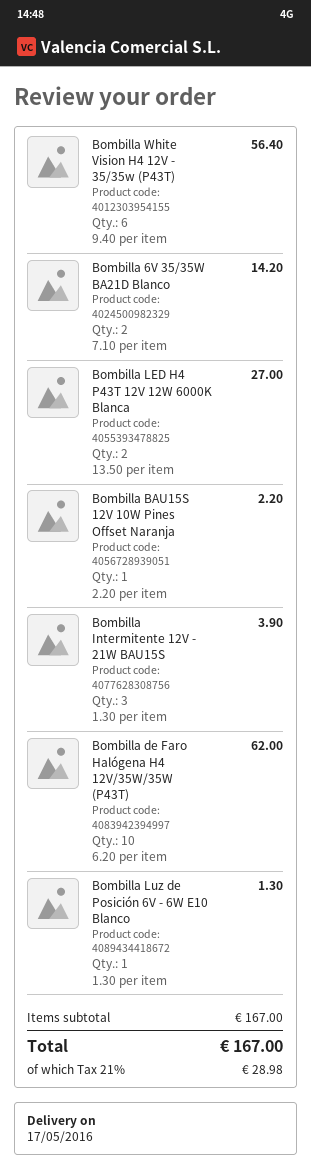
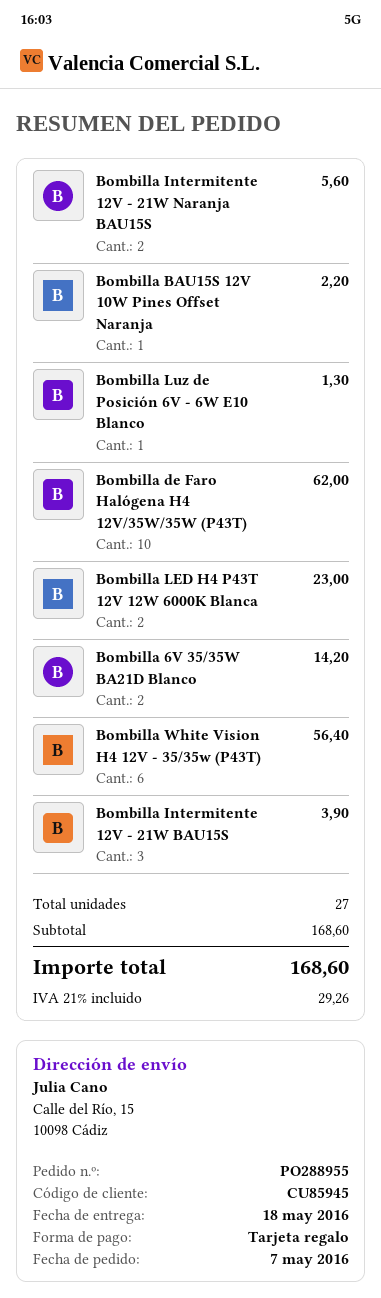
delivery date: 2016-05-17 -> 2016-05-18
Bombilla LED H4 P43T 12V 12W 6000K Blanca: 2 for 27.00 -> 2 for 23.00
Bombilla Intermitente 12V - 21W Naranja BAU15S: none -> 2 for 5.60
subtotal: 167.00 -> 168.60
tax: 21% = 28.98 -> 21% = 29.26
total: 167.00 -> 168.60

